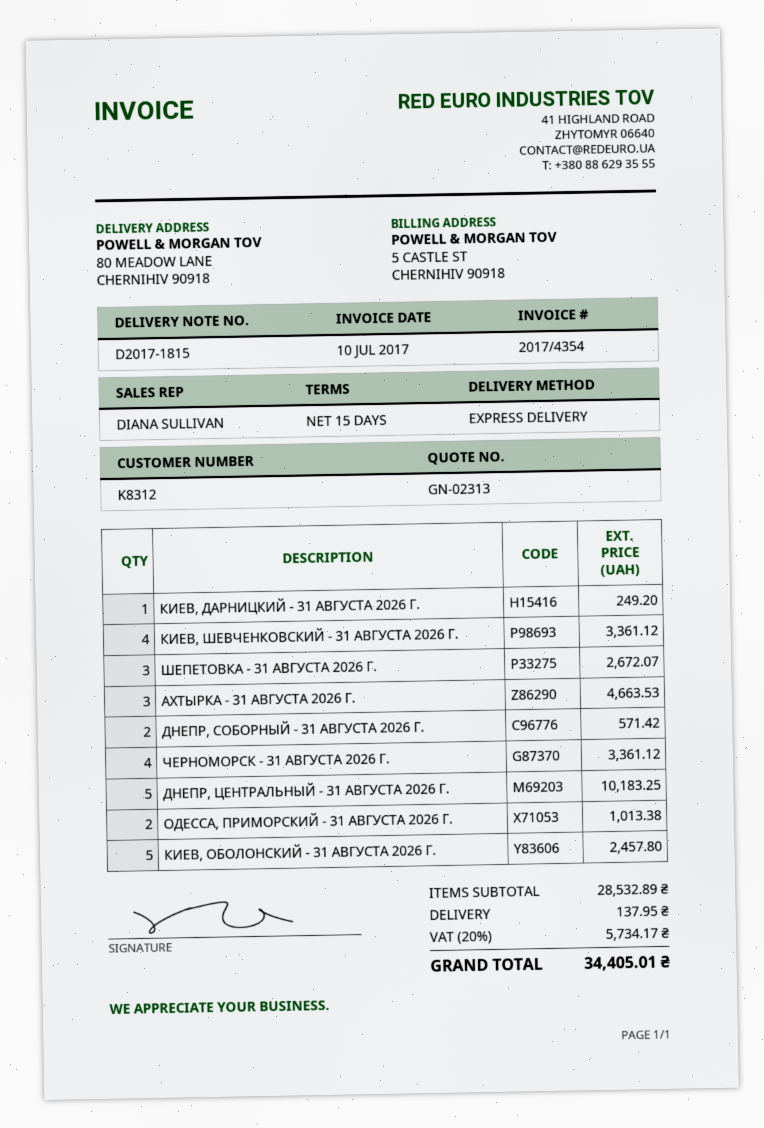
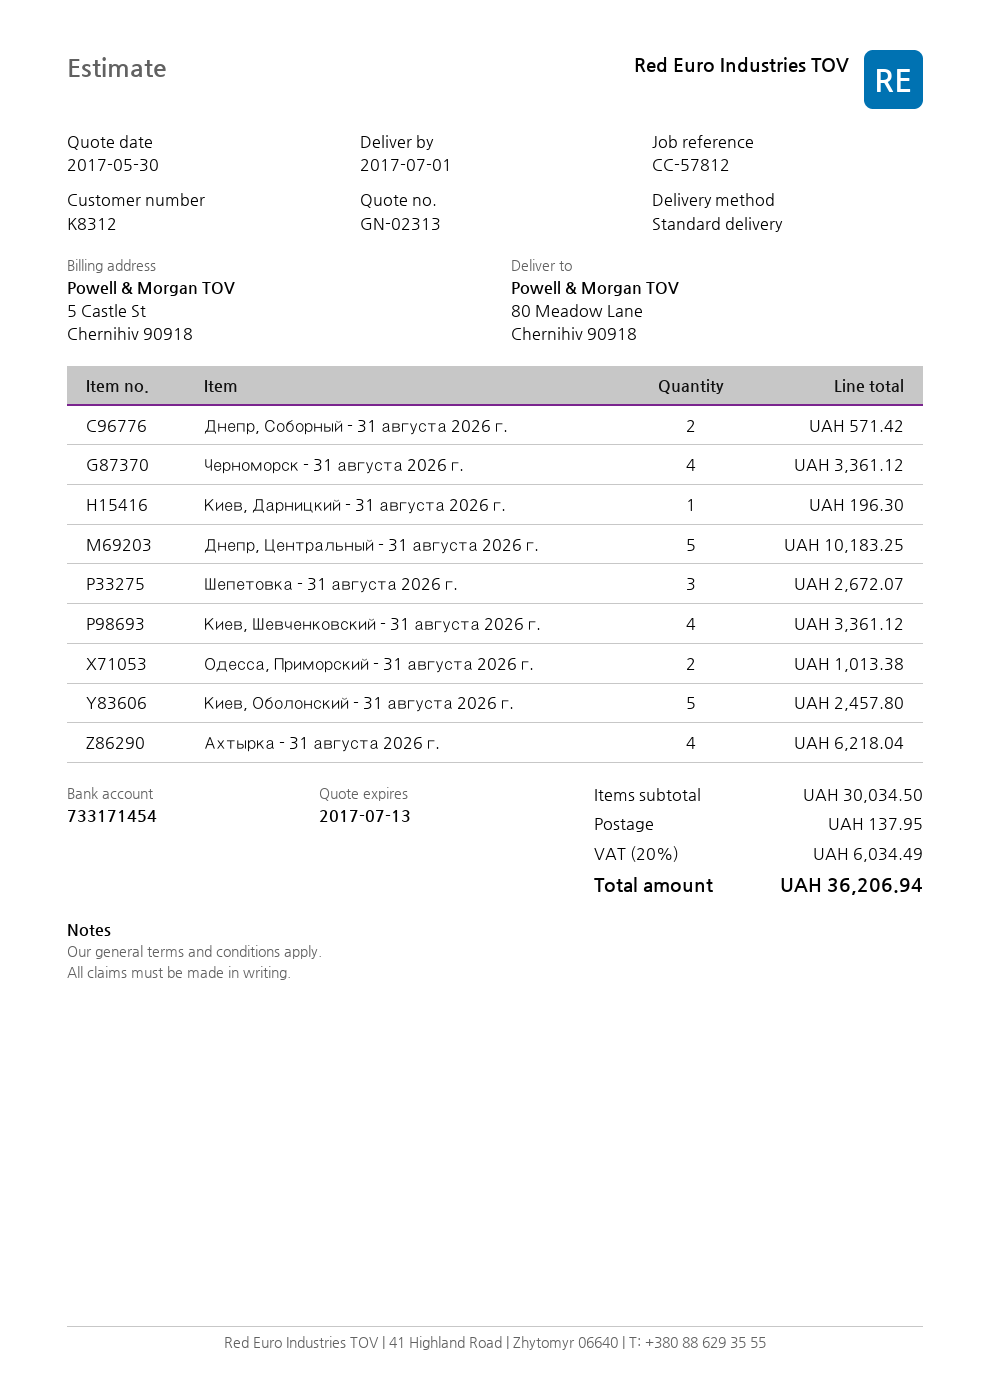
shipping method: express -> standard
КИЕВ, ДАРНИЦКИЙ - 31 АВГУСТА 2026 Г.: 1 for 249.20 -> 1 for 196.30
АХТЫРКА - 31 АВГУСТА 2026 Г.: 3 for 4663.53 -> 4 for 6218.04
subtotal: 28532.89 -> 30034.50
tax: 20% = 5734.17 -> 20% = 6034.49
total: 34405.01 -> 36206.94

